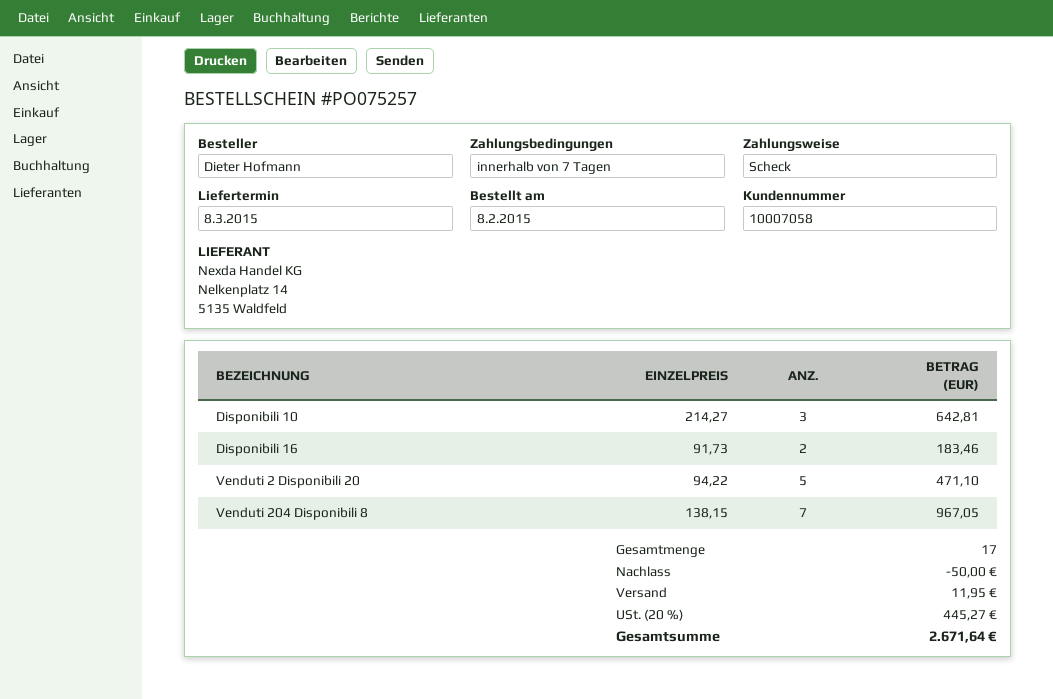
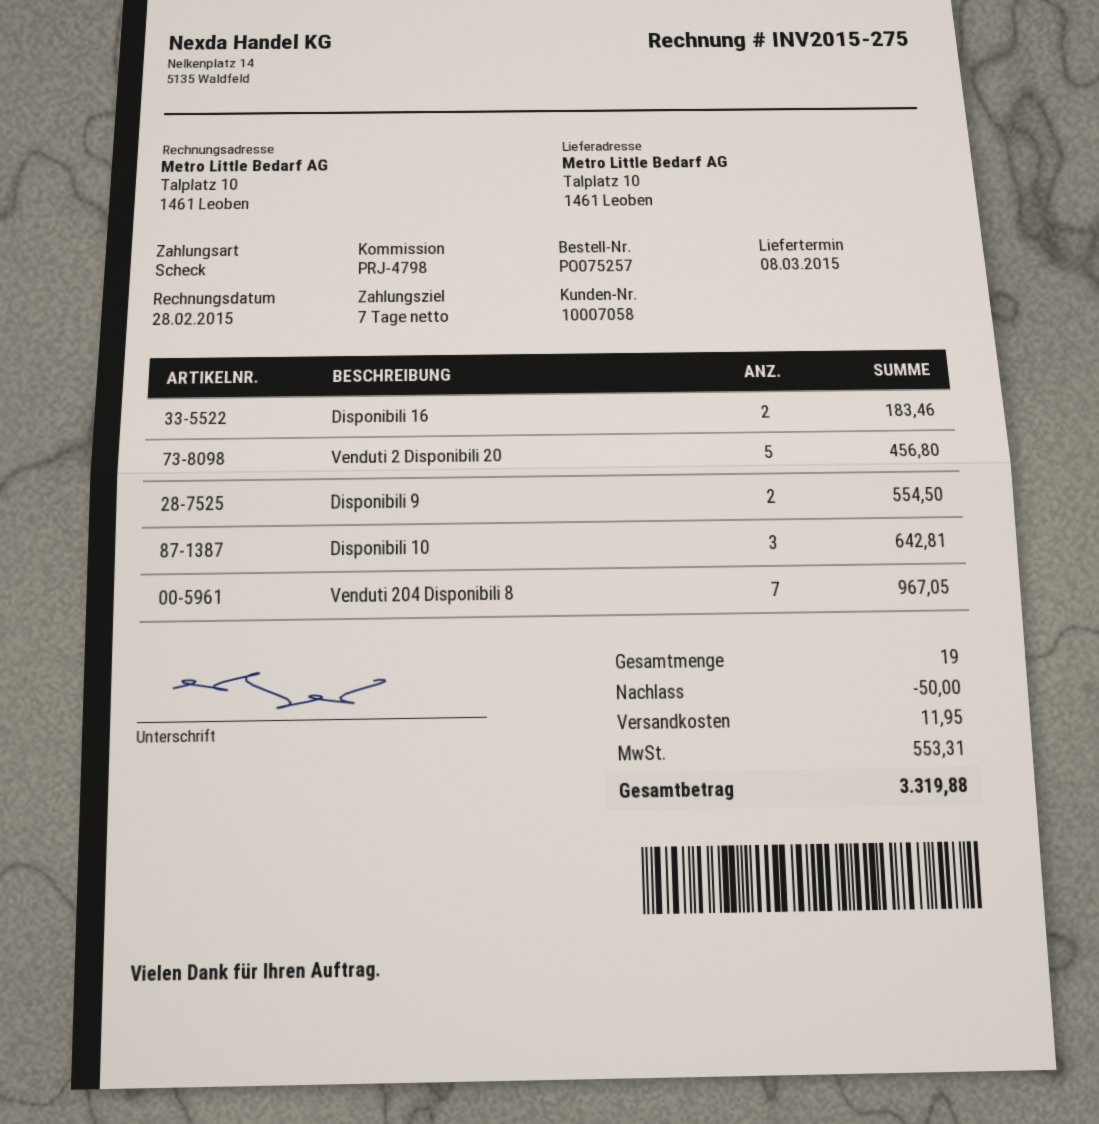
Venduti 2 Disponibili 20: 5 for 471.10 -> 5 for 456.80
Disponibili 9: none -> 2 for 554.50
total quantity: 17 -> 19
tax: 445.27 -> 553.31
total: 2671.64 -> 3319.88

